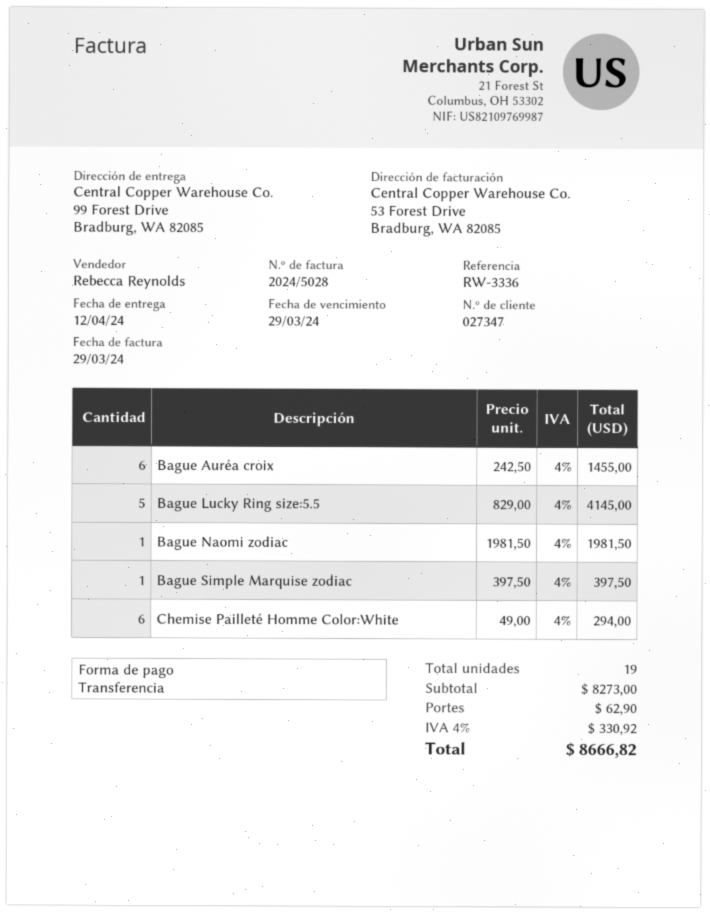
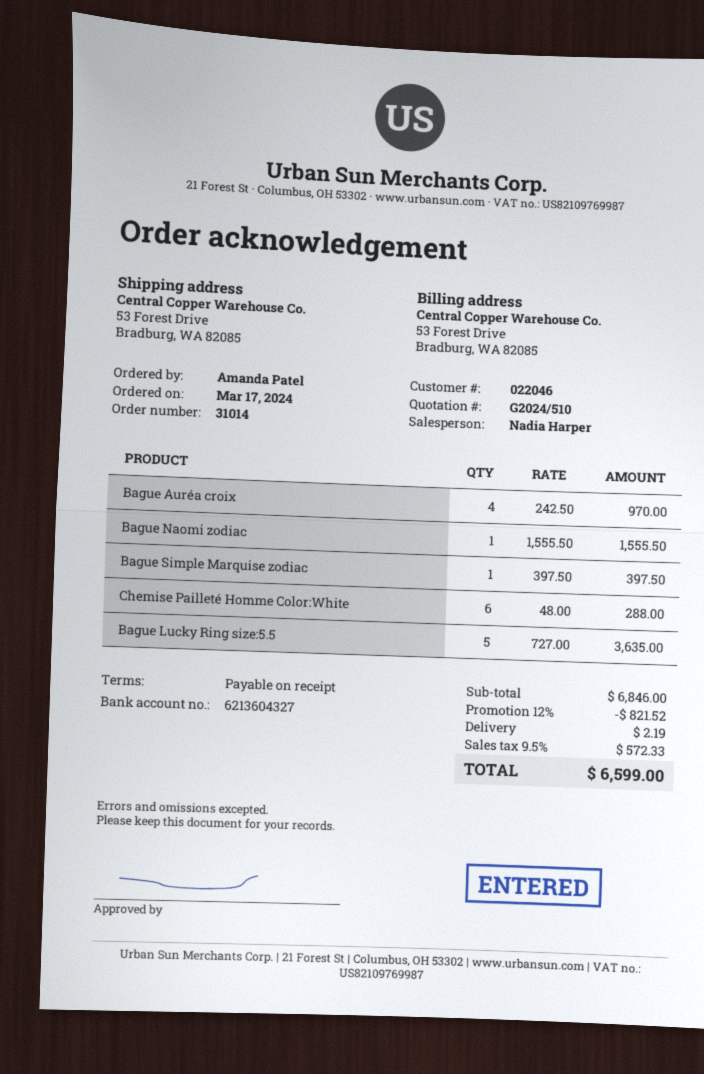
customer number: 027347 -> 022046
sales rep: Rebecca Reynolds -> Nadia Harper
ship to: 99 Forest Drive, Bradburg, WA 82085 -> 53 Forest Drive, Bradburg, WA 82085
Bague Auréa croix: 6 x 242.50 = 1455.00 -> 4 x 242.50 = 970.00
Bague Lucky Ring size:5.5: 5 x 829.00 = 4145.00 -> 5 x 727.00 = 3635.00
Bague Naomi zodiac: 1 x 1981.50 = 1981.50 -> 1 x 1555.50 = 1555.50
Chemise Pailleté Homme Color:White: 6 x 49.00 = 294.00 -> 6 x 48.00 = 288.00
subtotal: 8273.00 -> 6846.00
discount: none -> 12% = 821.52
shipping: 62.90 -> 2.19
tax: 4% = 330.92 -> 9.5% = 572.33
total: 8666.82 -> 6599.00

